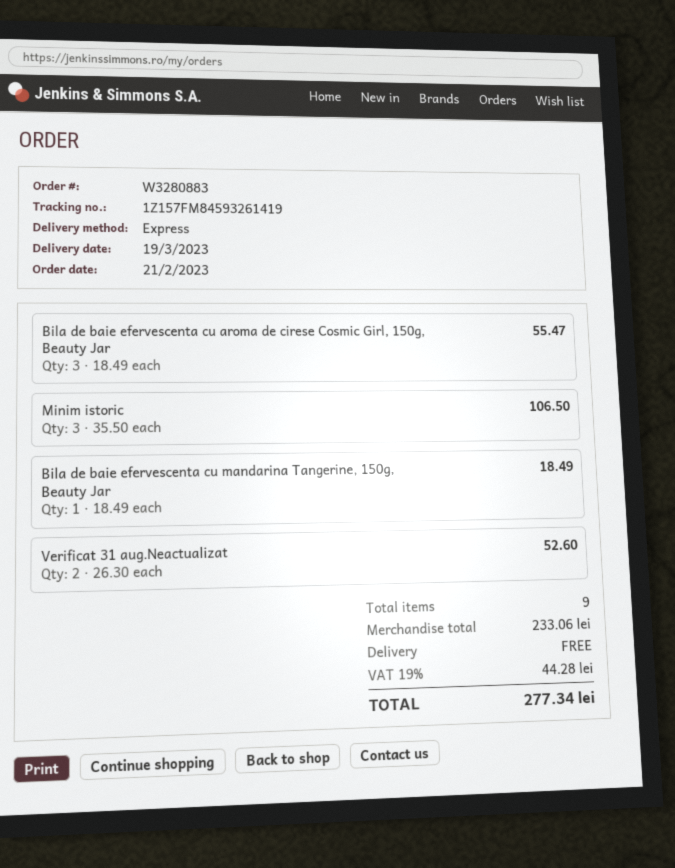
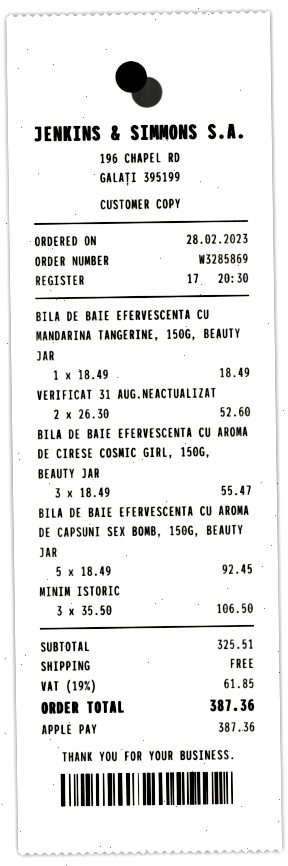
order number: W3280883 -> W3285869
order date: 2023-02-21 -> 2023-02-28
BILA DE BAIE EFERVESCENTA CU AROMA DE CAPSUNI SEX BOMB, 150G, BEAUTY JAR: none -> 5 x 18.49 = 92.45
subtotal: 233.06 -> 325.51
tax: 19% = 44.28 -> 19% = 61.85
total: 277.34 -> 387.36

